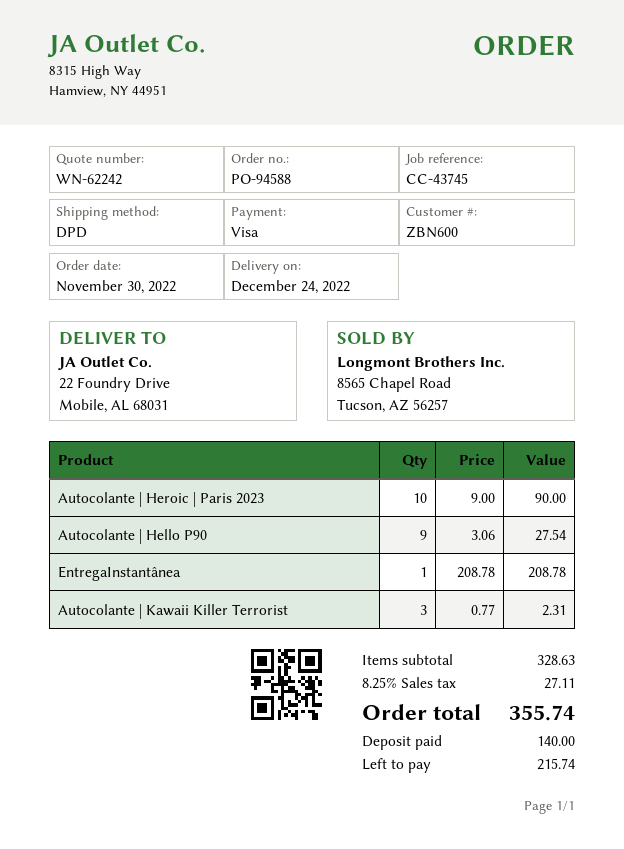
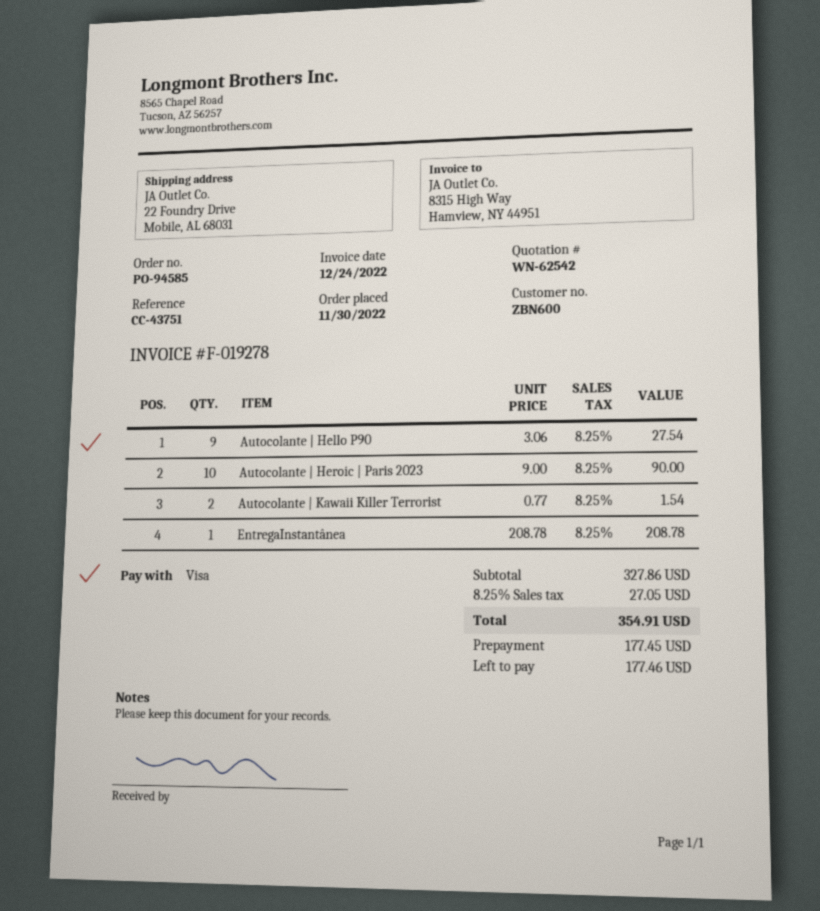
quote number: WN-62242 -> WN-62542
order number: PO-94588 -> PO-94585
reference: CC-43745 -> CC-43751
Autocolante | Kawaii Killer Terrorist: 3 x 0.77 = 2.31 -> 2 x 0.77 = 1.54
subtotal: 328.63 -> 327.86
tax: 8.25% = 27.11 -> 8.25% = 27.05
total: 355.74 -> 354.91
deposit: 140.00 -> 177.45
balance: 215.74 -> 177.46

